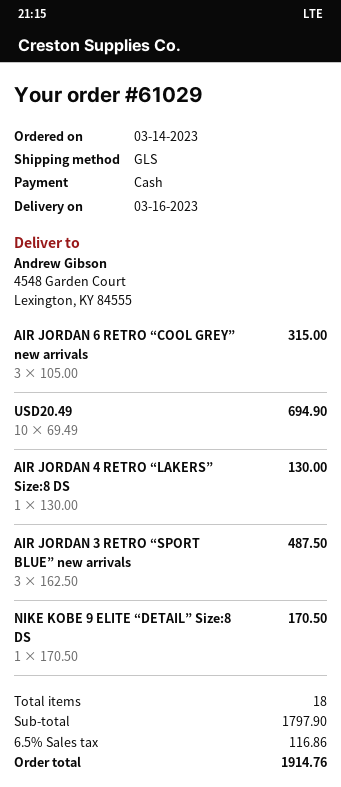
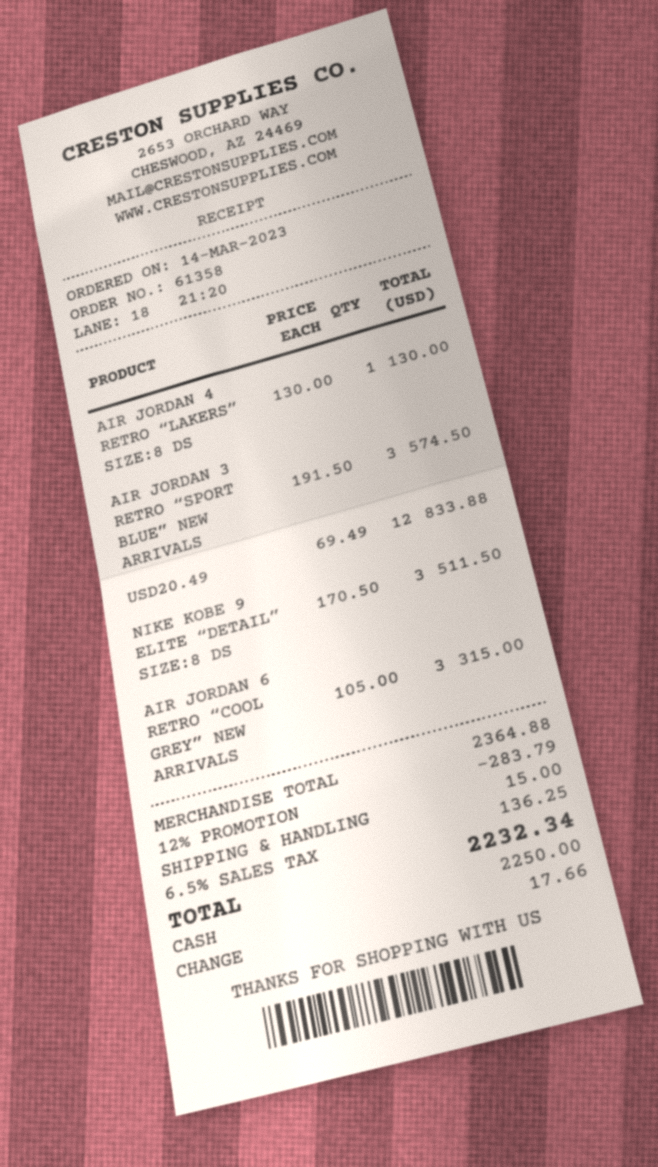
order number: 61029 -> 61358
USD20.49: 10 x 69.49 = 694.90 -> 12 x 69.49 = 833.88
AIR JORDAN 3 RETRO “SPORT BLUE” new arrivals: 3 x 162.50 = 487.50 -> 3 x 191.50 = 574.50
NIKE KOBE 9 ELITE “DETAIL” Size:8 DS: 1 x 170.50 = 170.50 -> 3 x 170.50 = 511.50
subtotal: 1797.90 -> 2364.88
discount: none -> 12% = 283.79
shipping: none -> 15.00
tax: 6.5% = 116.86 -> 6.5% = 136.25
total: 1914.76 -> 2232.34

